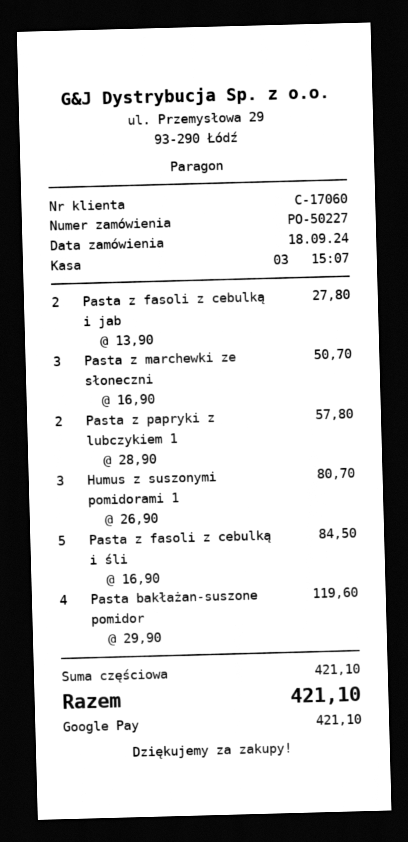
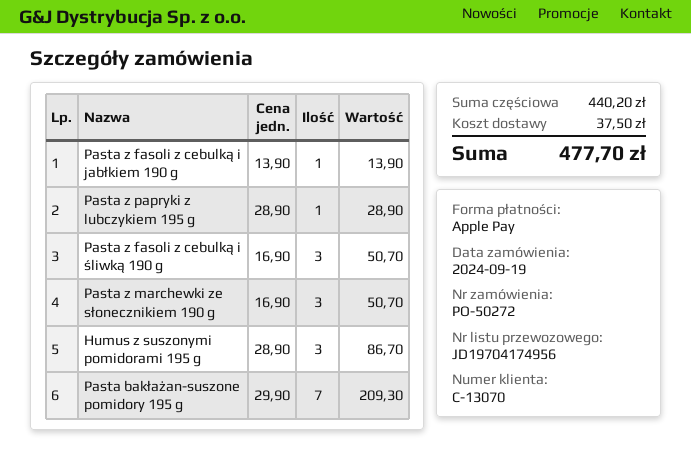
order number: PO-50227 -> PO-50272
order date: 2024-09-18 -> 2024-09-19
customer number: C-17060 -> C-13070
payment method: Google Pay -> Apple Pay
Pasta z fasoli z cebulką i jab: 2 x 13.90 = 27.80 -> 1 x 13.90 = 13.90
Pasta z papryki z lubczykiem 1: 2 x 28.90 = 57.80 -> 1 x 28.90 = 28.90
Humus z suszonymi pomidorami 1: 3 x 26.90 = 80.70 -> 3 x 28.90 = 86.70
Pasta z fasoli z cebulką i śli: 5 x 16.90 = 84.50 -> 3 x 16.90 = 50.70
Pasta bakłażan-suszone pomidor: 4 x 29.90 = 119.60 -> 7 x 29.90 = 209.30
subtotal: 421.10 -> 440.20
shipping: none -> 37.50
total: 421.10 -> 477.70

